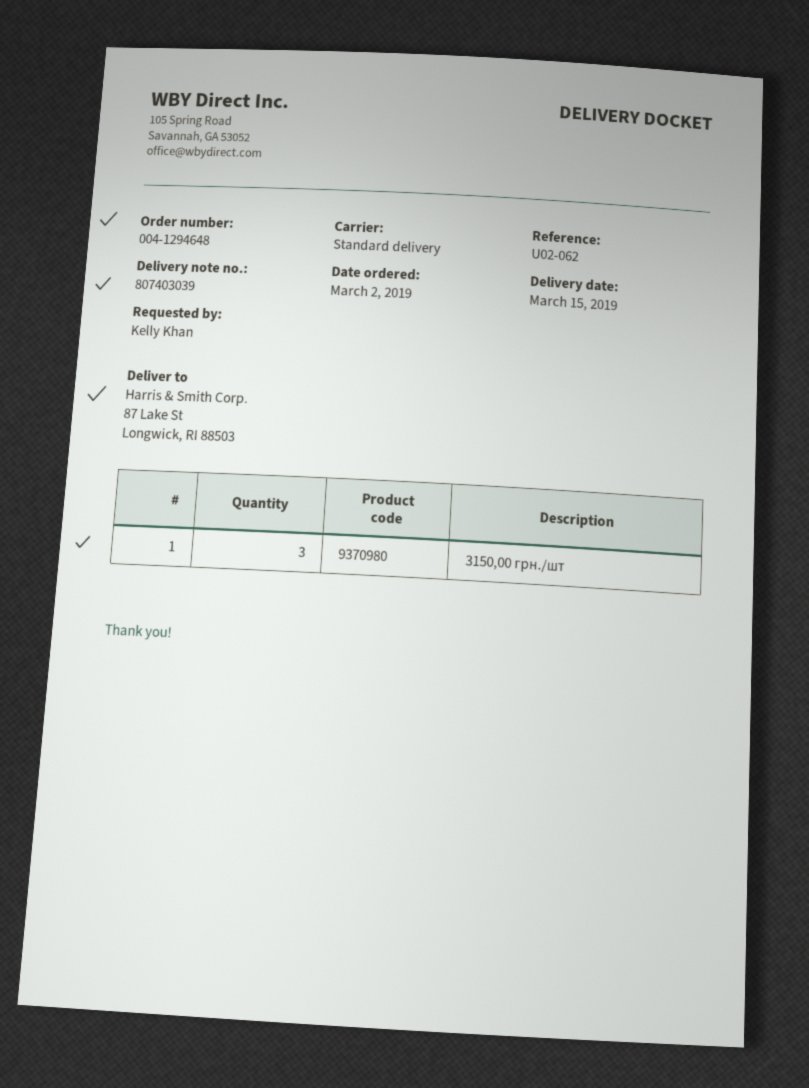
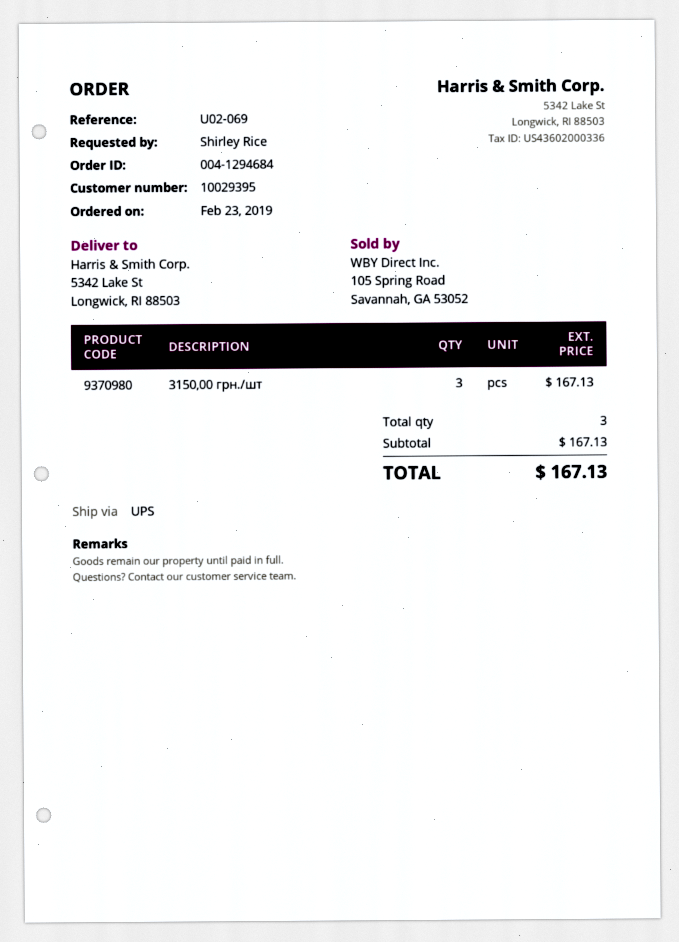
order number: 004-1294648 -> 004-1294684
order date: 2019-03-02 -> 2019-02-23
reference: U02-062 -> U02-069
ordered by: Kelly Khan -> Shirley Rice
shipping method: standard -> UPS
ship to: 87 Lake St, Longwick, RI 88503 -> 5342 Lake St, Longwick, RI 88503

